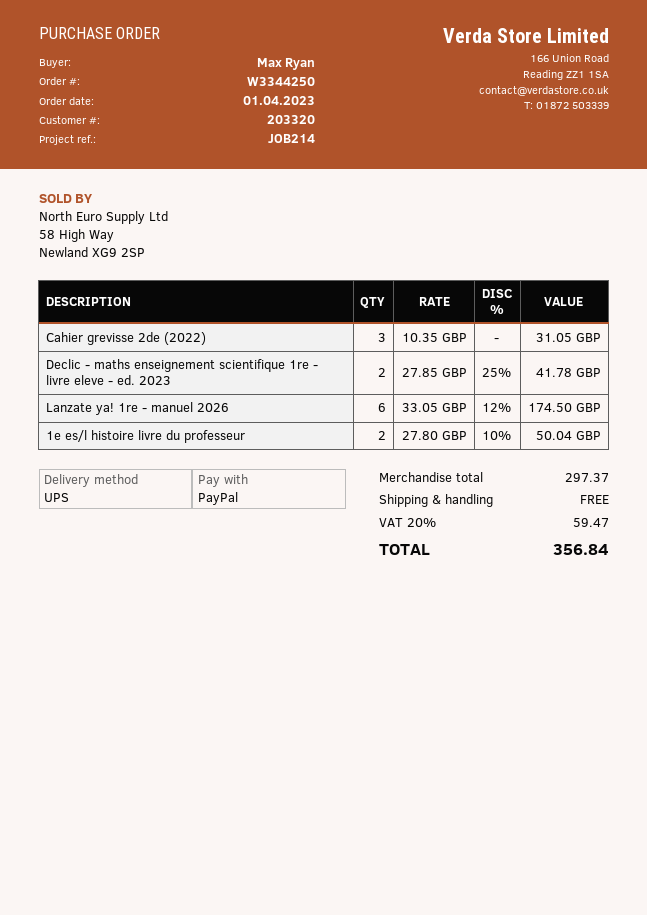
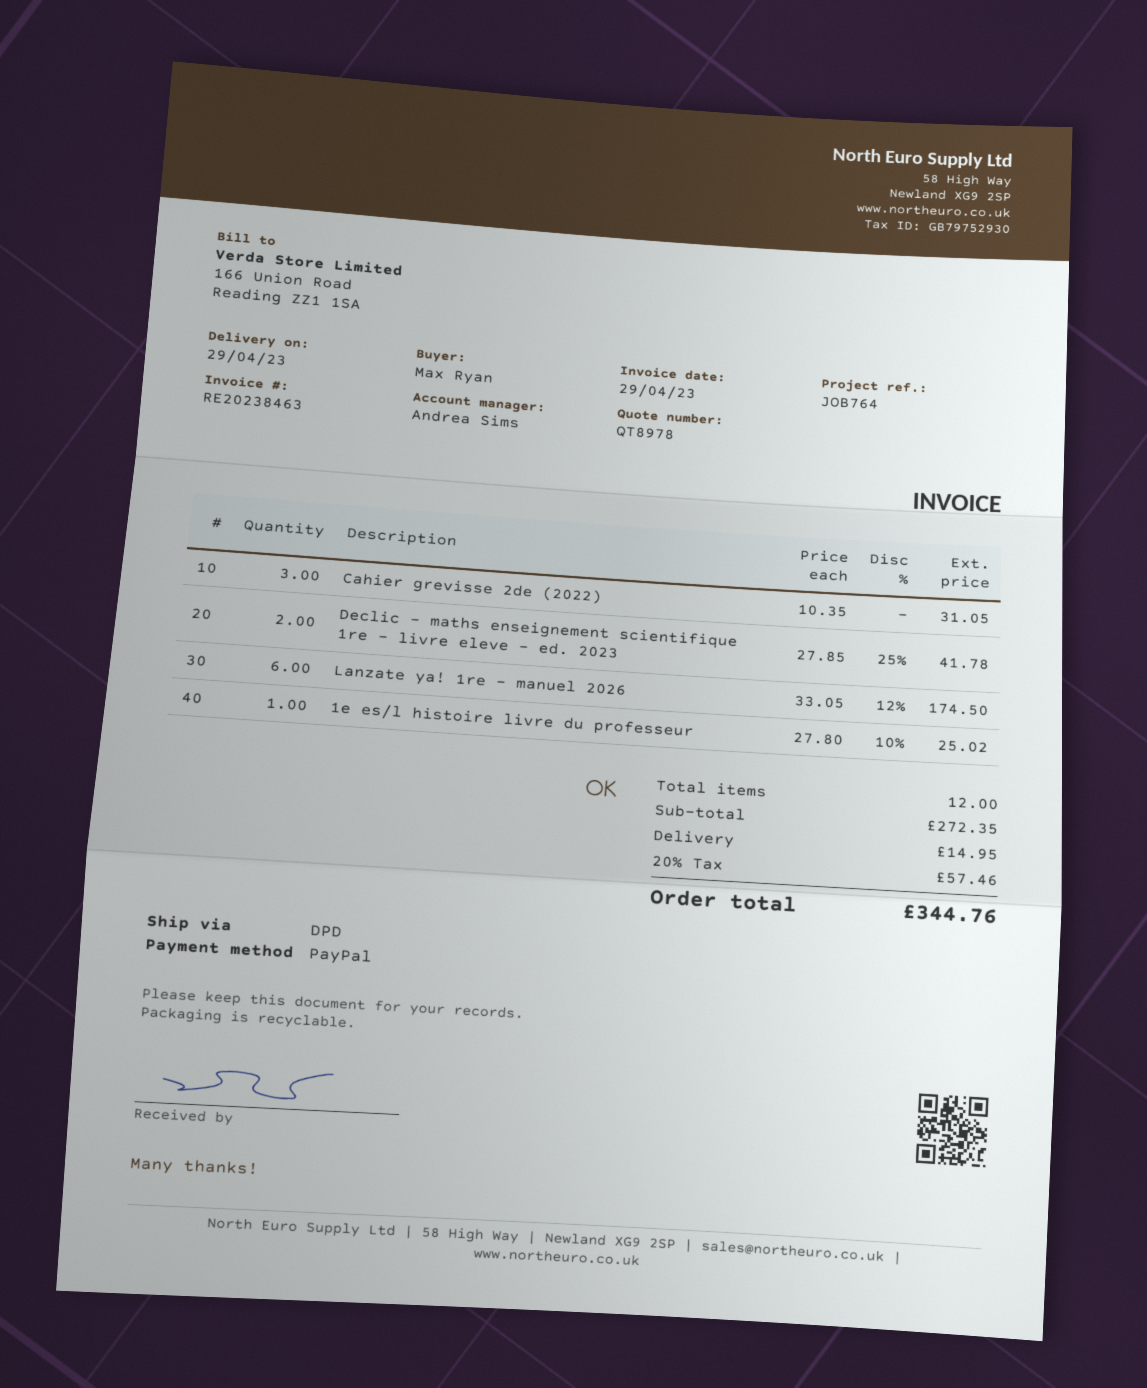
reference: JOB214 -> JOB764
shipping method: UPS -> DPD
1e es/l histoire livre du professeur: 2 x 27.80 - 10% = 50.04 -> 1 x 27.80 - 10% = 25.02
subtotal: 297.37 -> 272.35
shipping: 0.00 -> 14.95
tax: 20% = 59.47 -> 20% = 57.46
total: 356.84 -> 344.76

